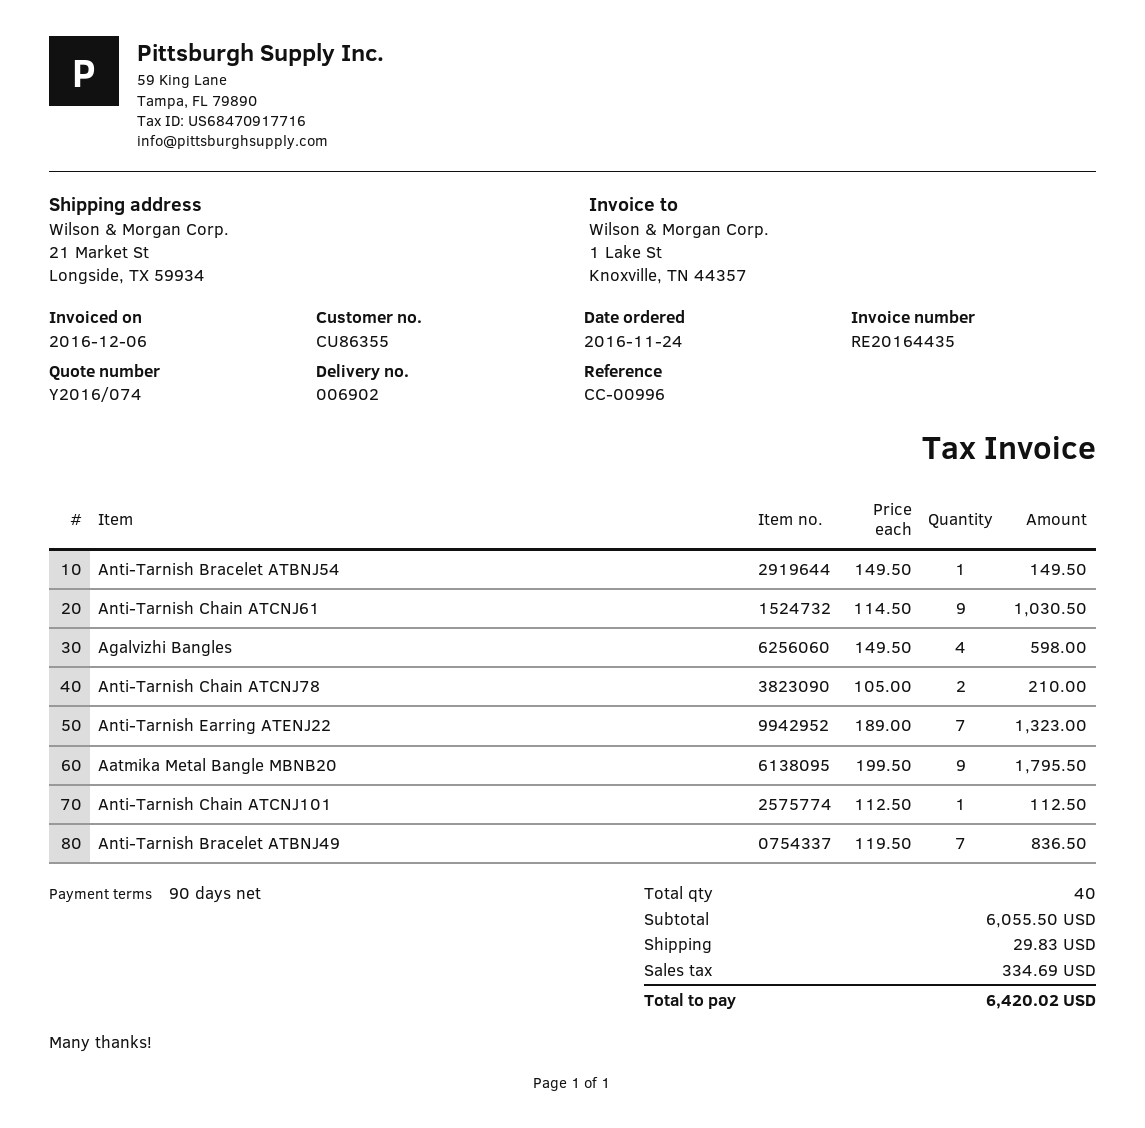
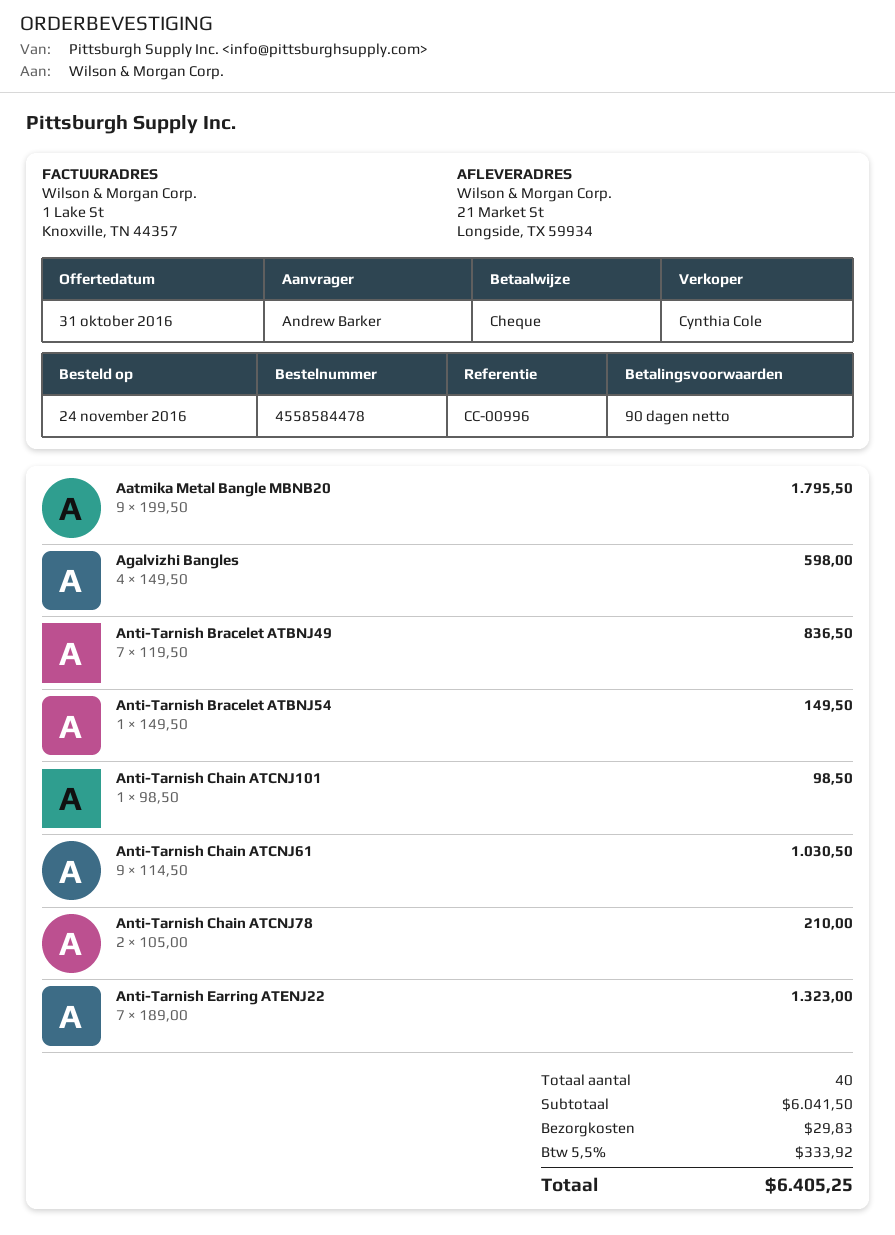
Anti-Tarnish Chain ATCNJ101: 1 x 112.50 = 112.50 -> 1 x 98.50 = 98.50
subtotal: 6055.50 -> 6041.50
tax: 334.69 -> 333.92
total: 6420.02 -> 6405.25

